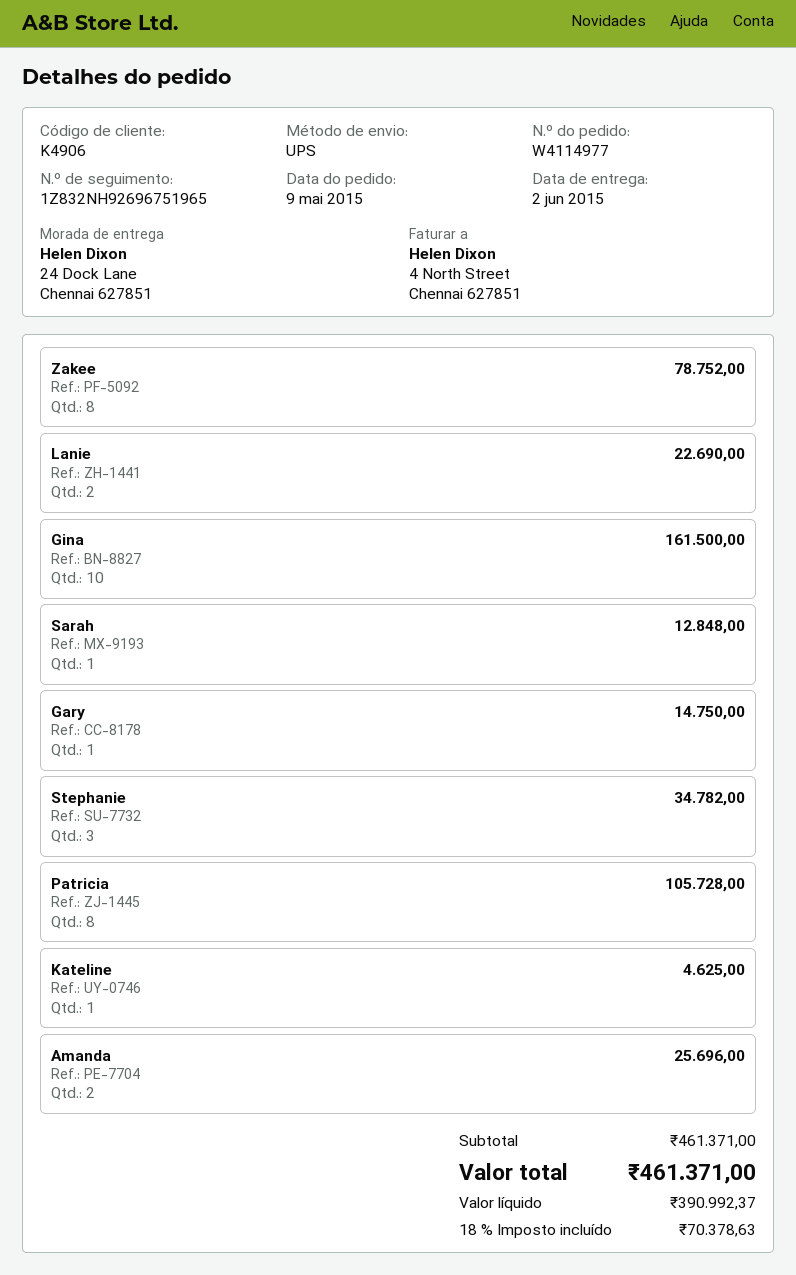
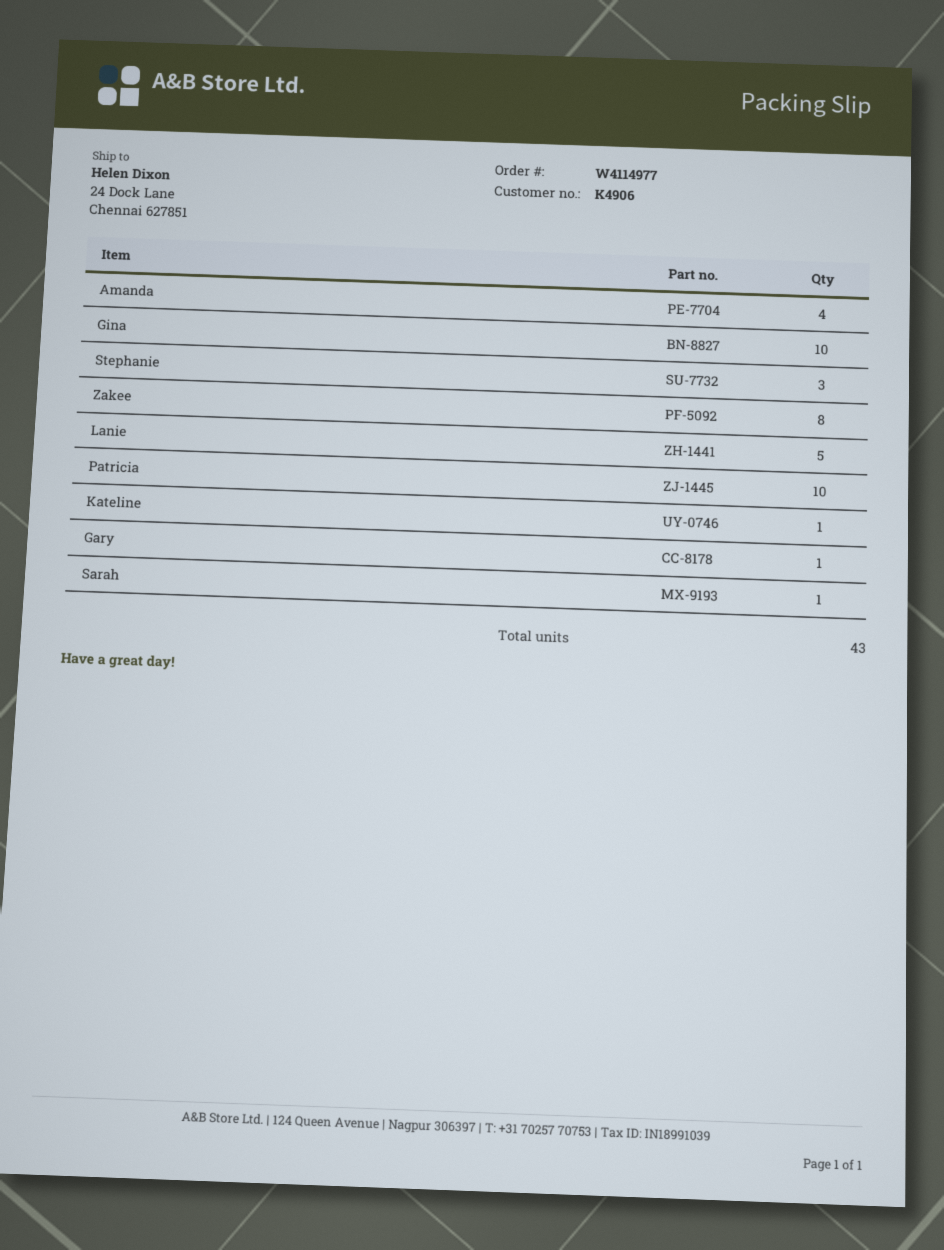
Lanie: 2 -> 5
Patricia: 8 -> 10
Amanda: 2 -> 4

